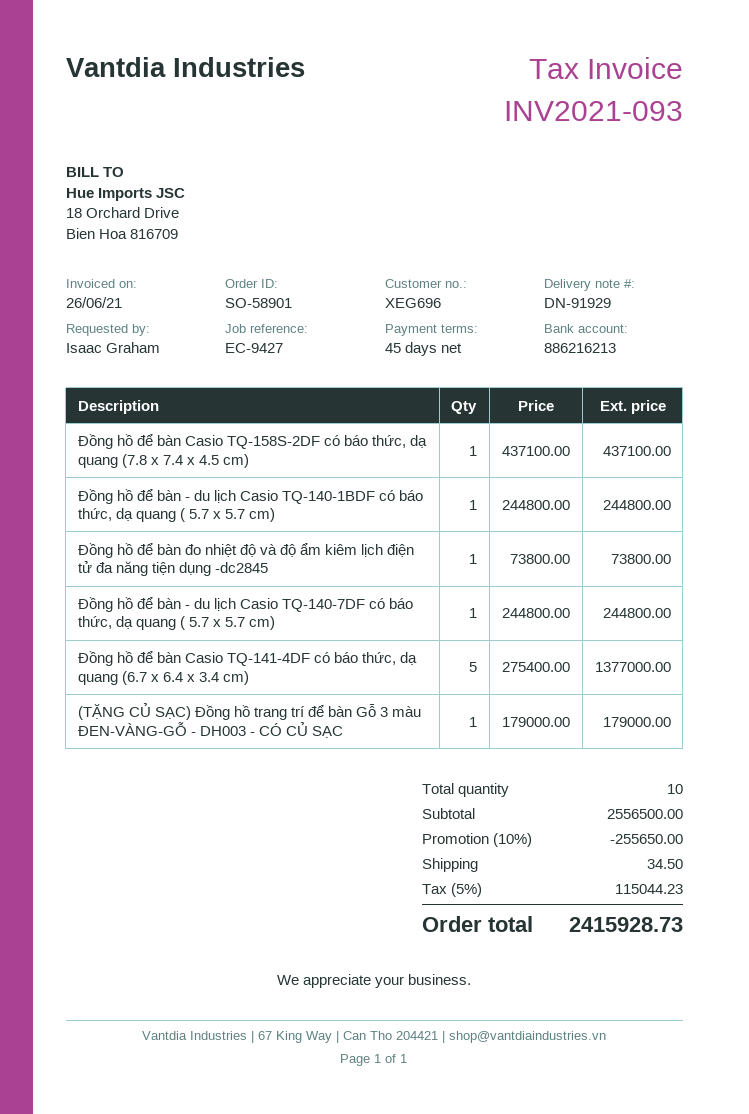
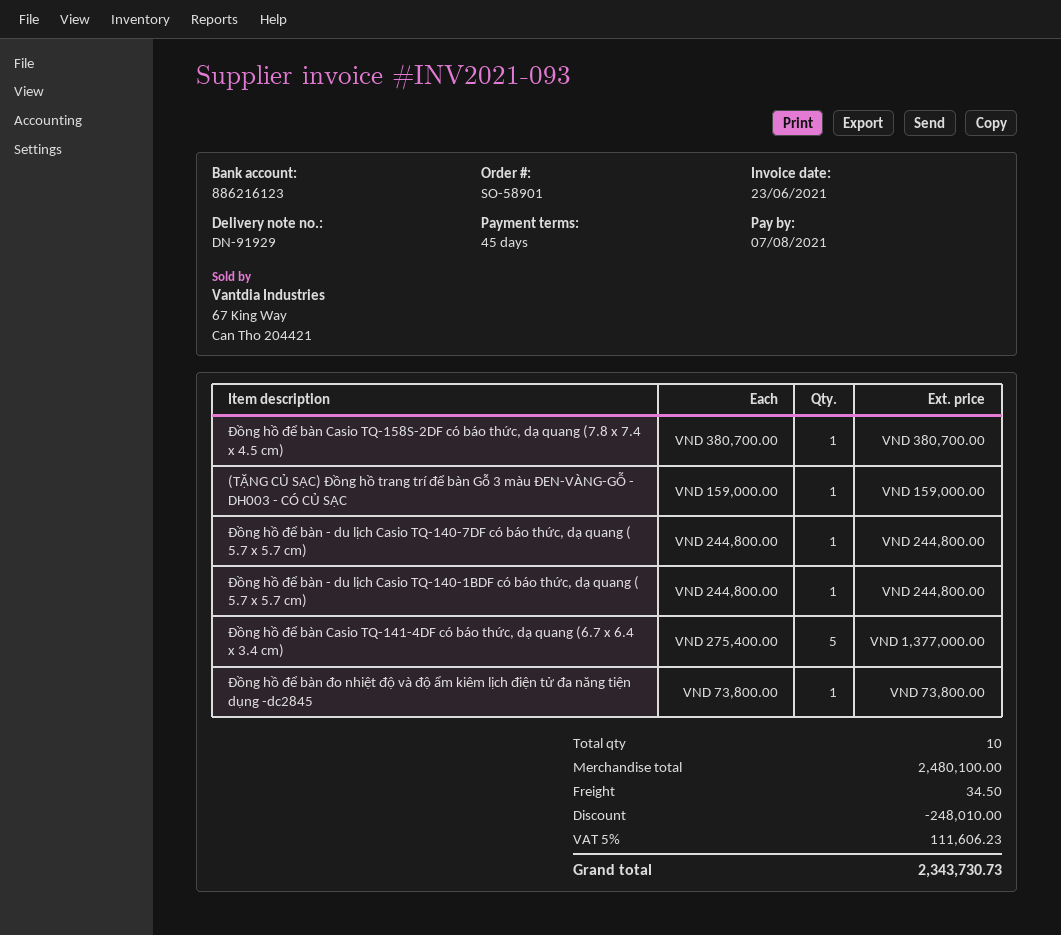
invoice date: 2021-06-26 -> 2021-06-23
bank account: 886216213 -> 886216123
Đồng hồ để bàn Casio TQ-158S-2DF có báo thức, dạ quang (7.8 x 7.4 x 4.5 cm): 1 x 437100.00 = 437100.00 -> 1 x 380700.00 = 380700.00
(TẶNG CỦ SẠC) Đồng hồ trang trí để bàn Gỗ 3 màu ĐEN-VÀNG-GỖ - DH003 - CÓ CỦ SẠC: 1 x 179000.00 = 179000.00 -> 1 x 159000.00 = 159000.00
subtotal: 2556500.00 -> 2480100.00
discount: 255650.00 -> 248010.00
tax: 5% = 115044.23 -> 5% = 111606.23
total: 2415928.73 -> 2343730.73

